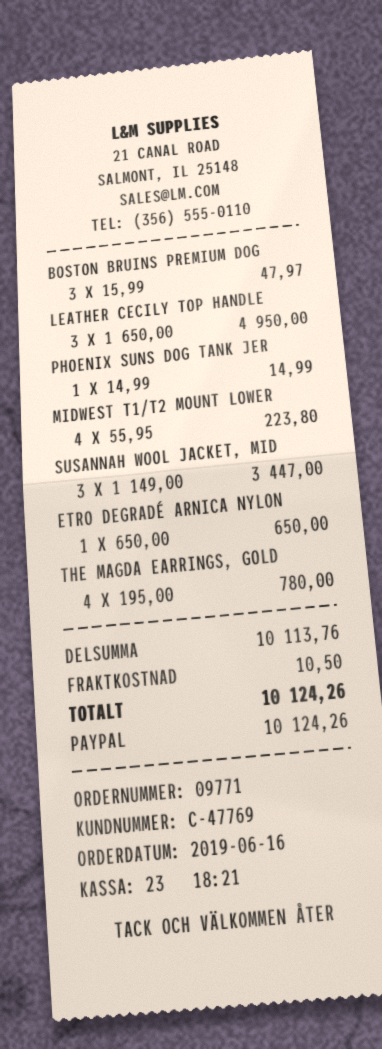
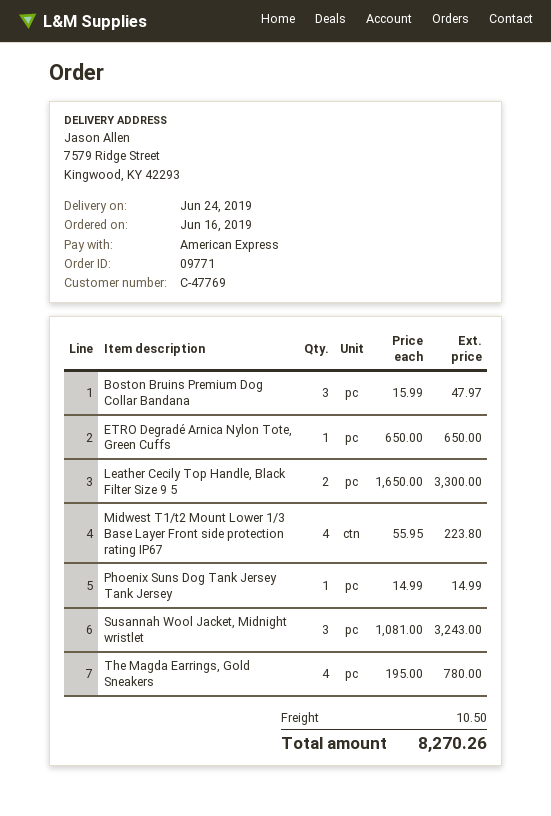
payment method: PayPal -> American Express
LEATHER CECILY TOP HANDLE: 3 x 1650.00 = 4950.00 -> 2 x 1650.00 = 3300.00
SUSANNAH WOOL JACKET, MID: 3 x 1149.00 = 3447.00 -> 3 x 1081.00 = 3243.00
total: 10124.26 -> 8270.26

